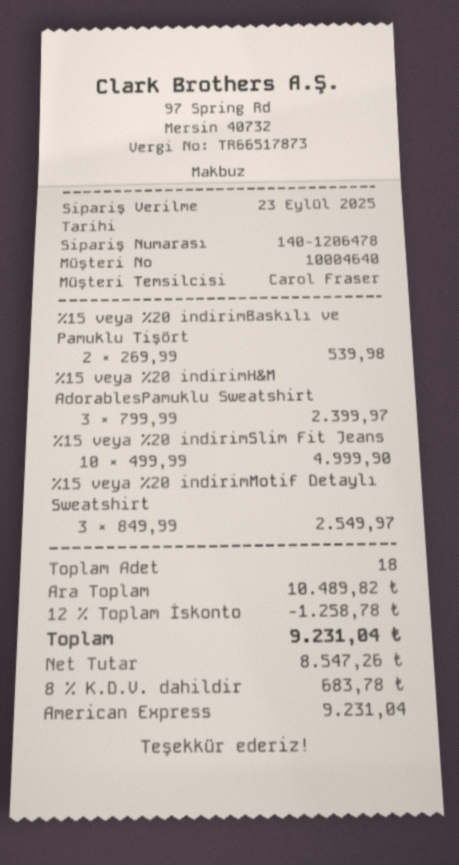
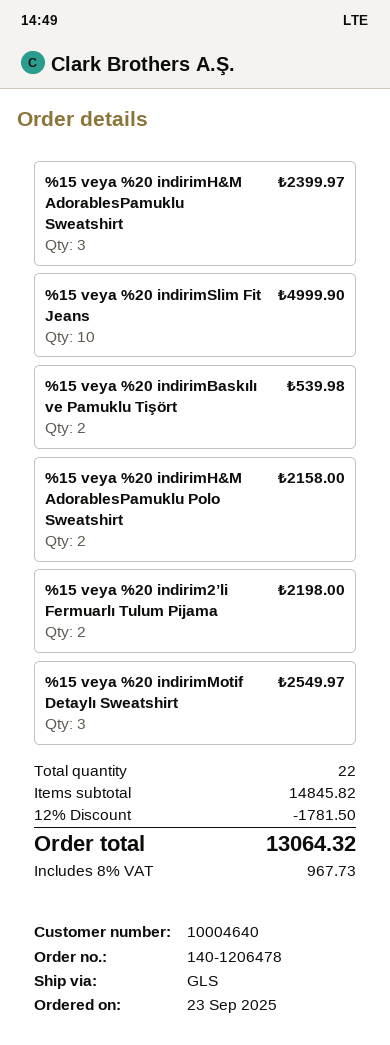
%15 veya %20 indirimH&M AdorablesPamuklu Polo Sweatshirt: none -> 2 for 2158.00
%15 veya %20 indirim2’li Fermuarlı Tulum Pijama: none -> 2 for 2198.00
total quantity: 18 -> 22
subtotal: 10489.82 -> 14845.82
discount: 12% = 1258.78 -> 12% = 1781.50
tax: 8% = 683.78 -> 8% = 967.73
total: 9231.04 -> 13064.32

